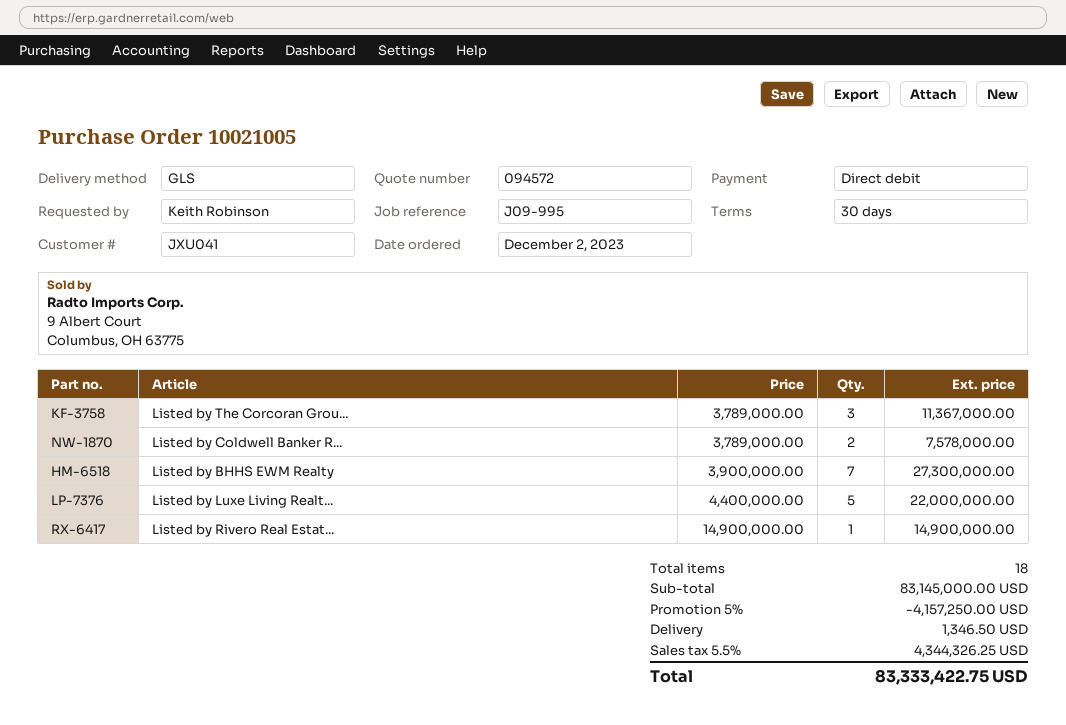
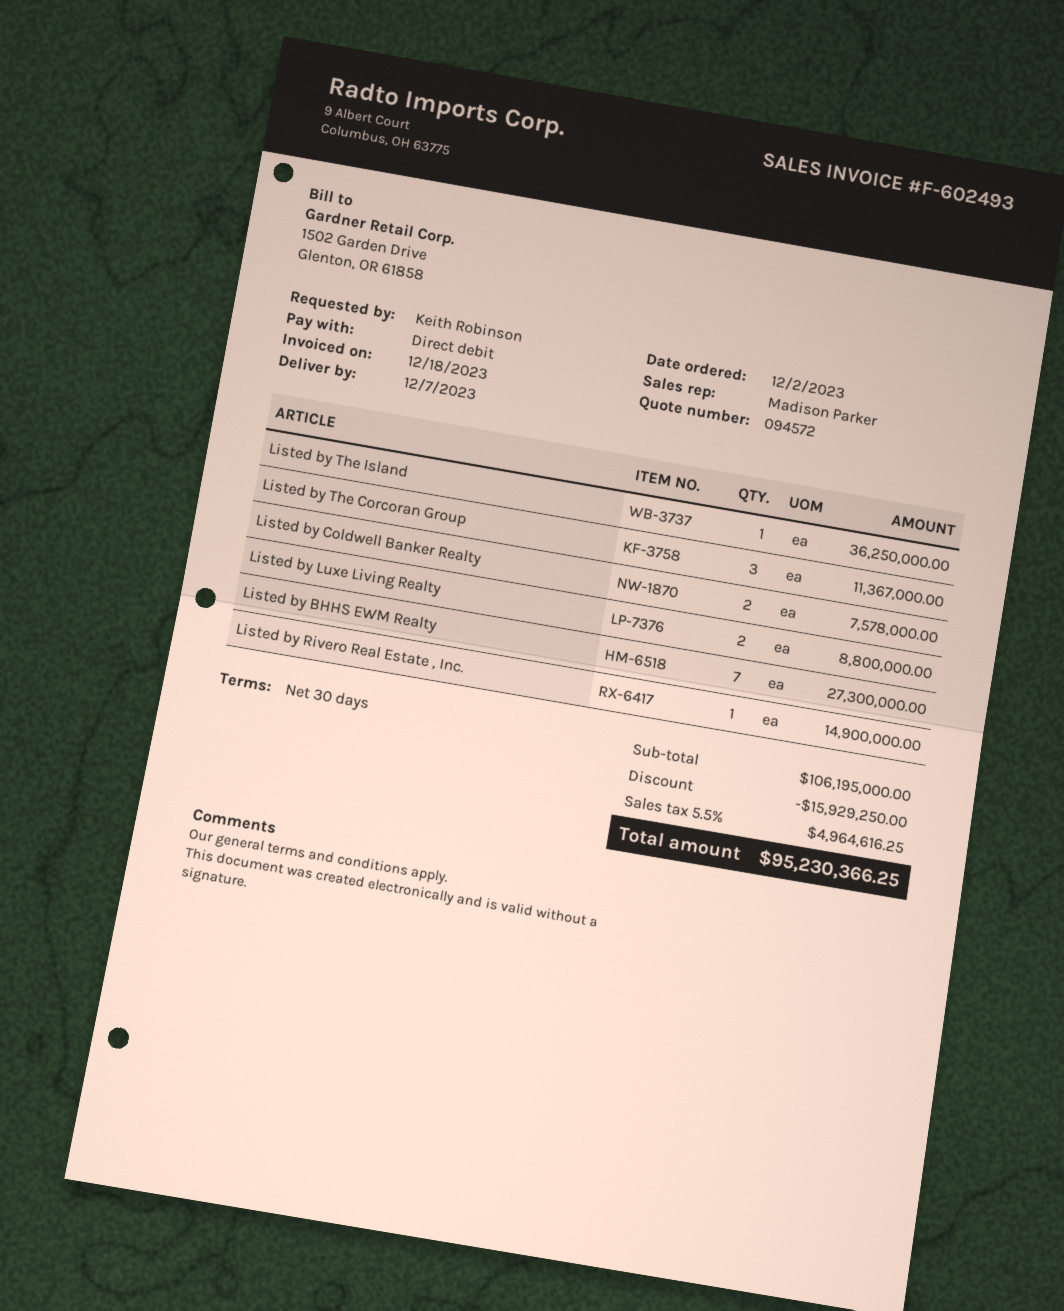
Listed by Luxe Living Realt...: 5 for 22000000.00 -> 2 for 8800000.00
Listed by The Island: none -> 1 for 36250000.00
subtotal: 83145000.00 -> 106195000.00
discount: 4157250.00 -> 15929250.00
shipping: 1346.50 -> none
tax: 5.5% = 4344326.25 -> 5.5% = 4964616.25
total: 83333422.75 -> 95230366.25

